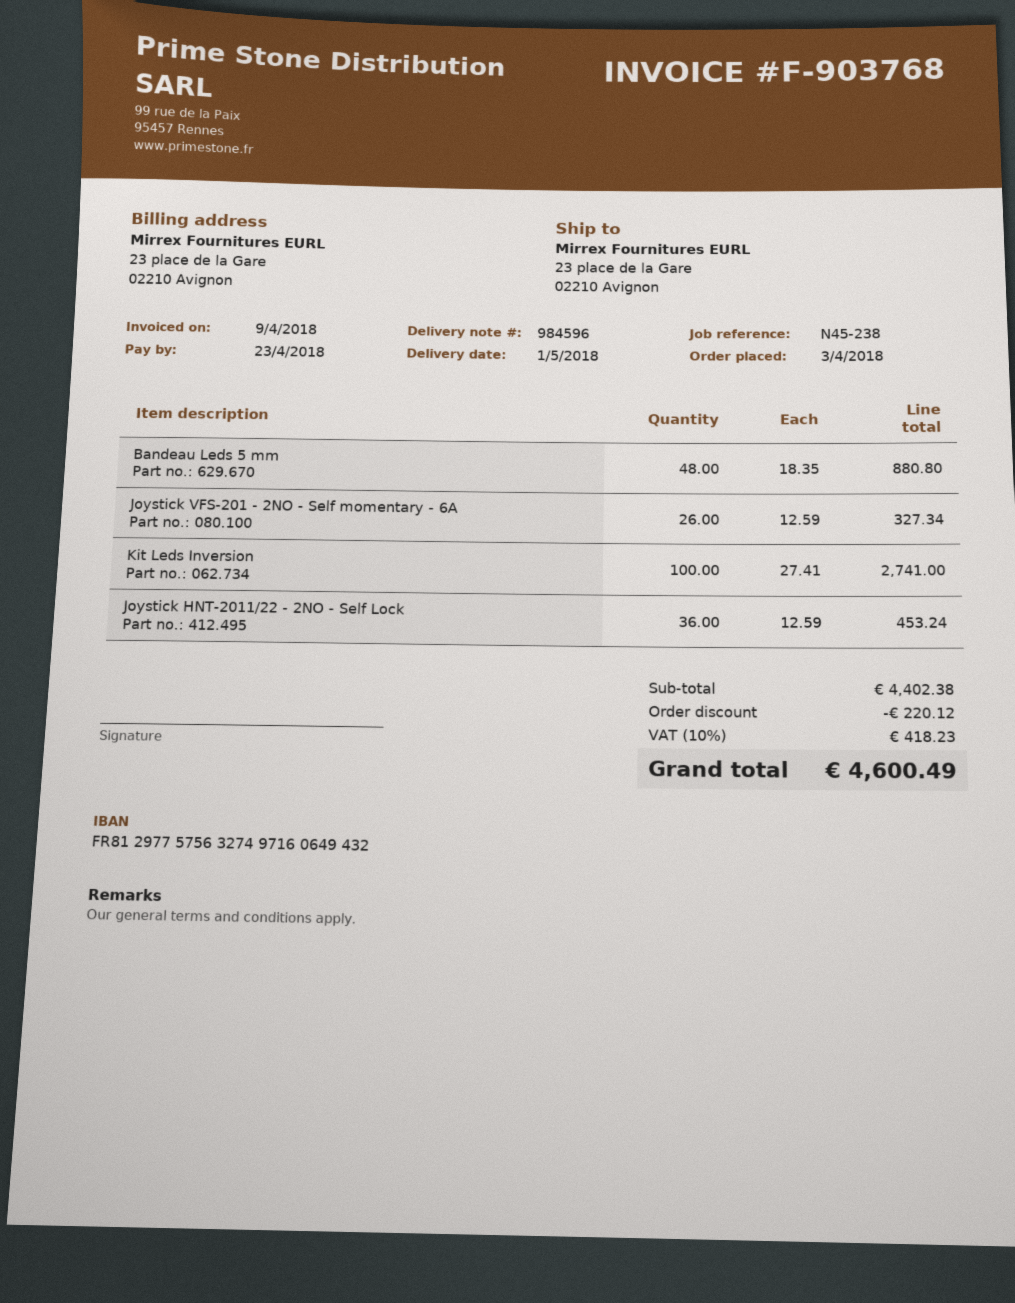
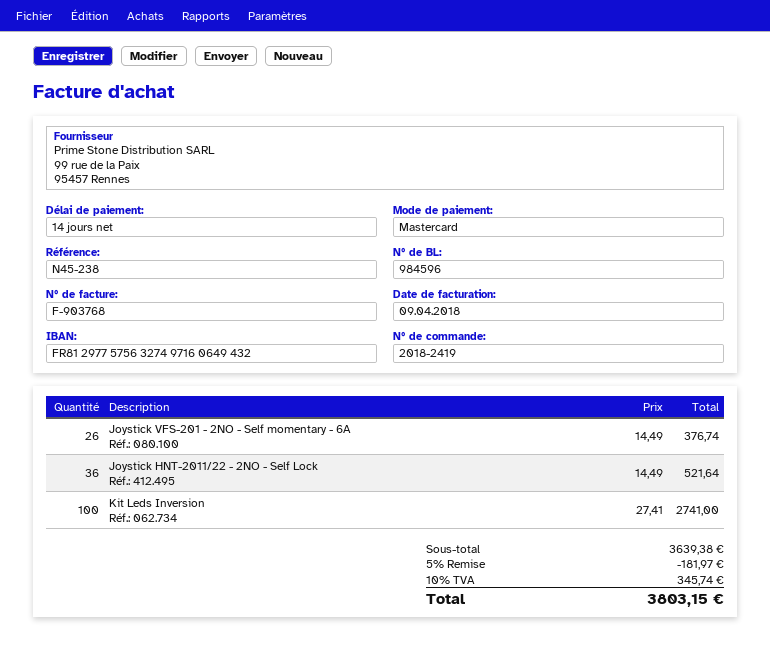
Bandeau Leds 5 mm: 48 x 18.35 = 880.80 -> none
Joystick VFS-201 - 2NO - Self momentary - 6A: 26 x 12.59 = 327.34 -> 26 x 14.49 = 376.74
Joystick HNT-2011/22 - 2NO - Self Lock: 36 x 12.59 = 453.24 -> 36 x 14.49 = 521.64
subtotal: 4402.38 -> 3639.38
discount: 220.12 -> 181.97
tax: 10% = 418.23 -> 10% = 345.74
total: 4600.49 -> 3803.15

